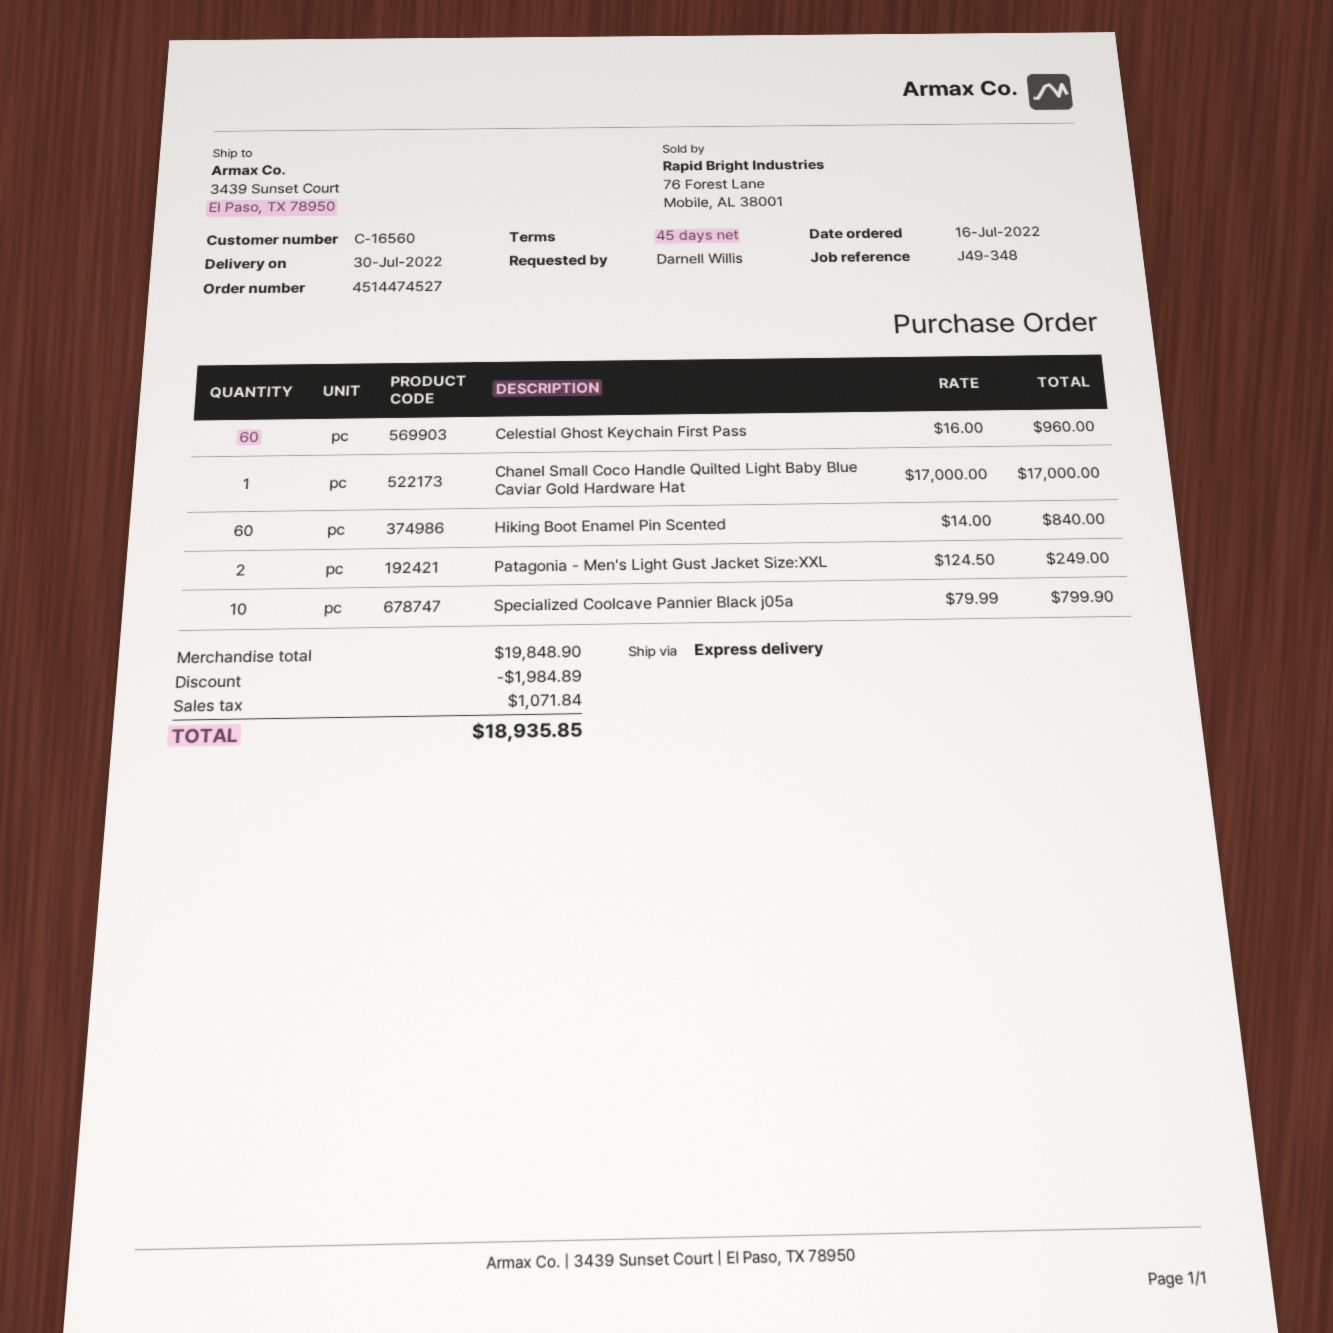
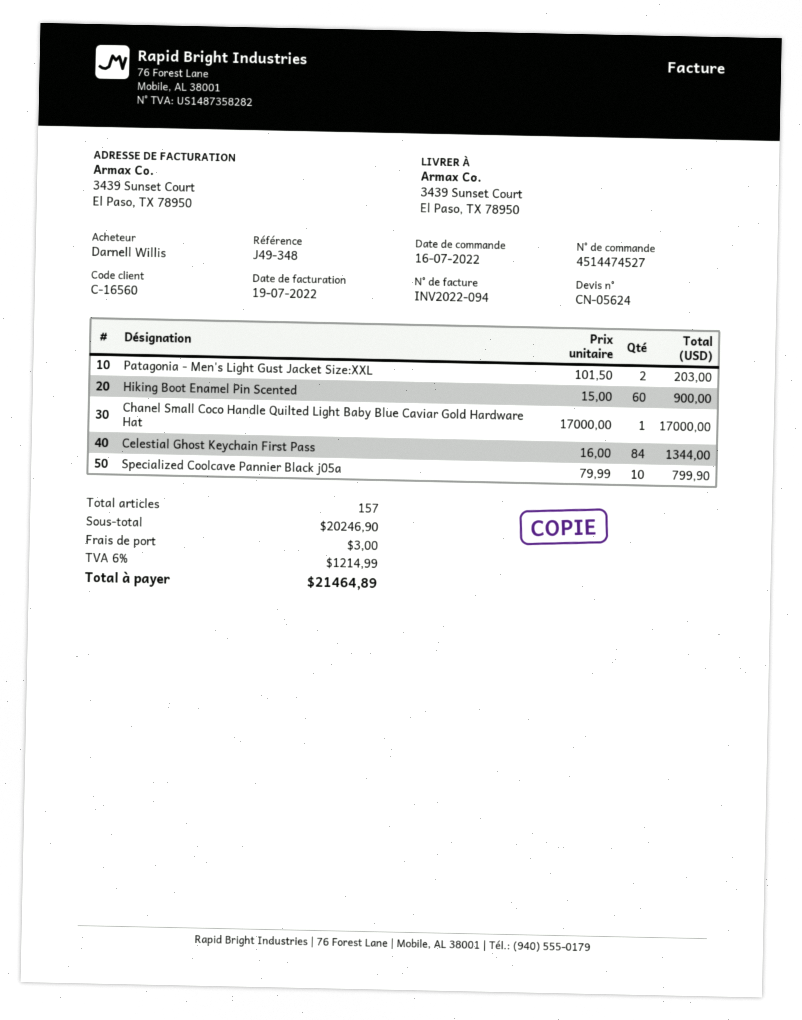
Celestial Ghost Keychain First Pass: 60 x 16.00 = 960.00 -> 84 x 16.00 = 1344.00
Hiking Boot Enamel Pin Scented: 60 x 14.00 = 840.00 -> 60 x 15.00 = 900.00
Patagonia - Men's Light Gust Jacket Size:XXL: 2 x 124.50 = 249.00 -> 2 x 101.50 = 203.00
subtotal: 19848.90 -> 20246.90
discount: 1984.89 -> none
shipping: none -> 3.00
tax: 1071.84 -> 1214.99
total: 18935.85 -> 21464.89

